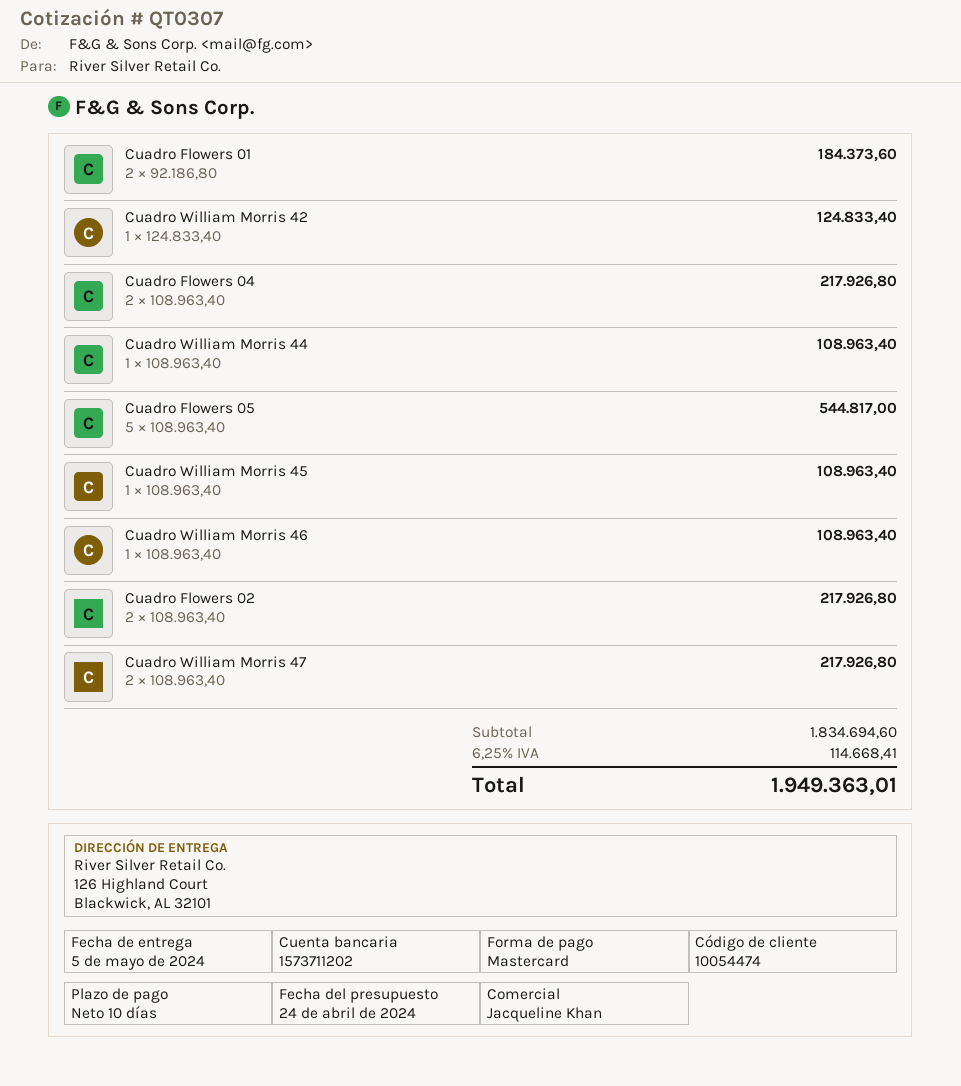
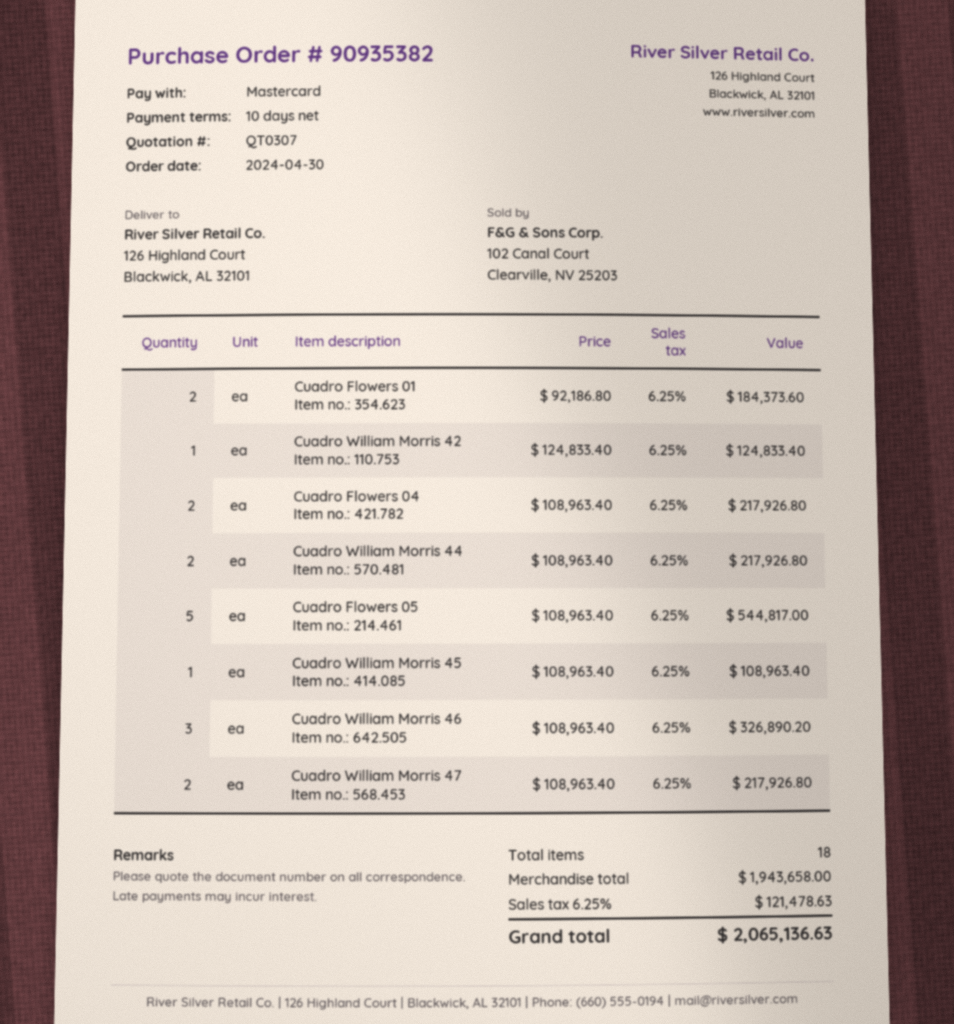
Cuadro William Morris 44: 1 x 108963.40 = 108963.40 -> 2 x 108963.40 = 217926.80
Cuadro William Morris 46: 1 x 108963.40 = 108963.40 -> 3 x 108963.40 = 326890.20
Cuadro Flowers 02: 2 x 108963.40 = 217926.80 -> none
subtotal: 1834694.60 -> 1943658.00
tax: 6.25% = 114668.41 -> 6.25% = 121478.63
total: 1949363.01 -> 2065136.63

